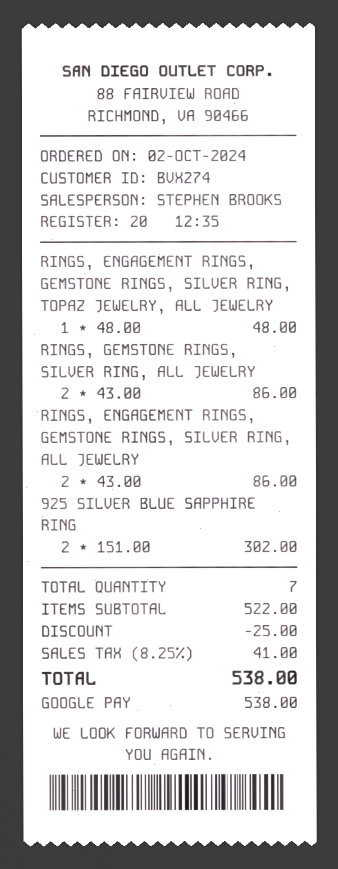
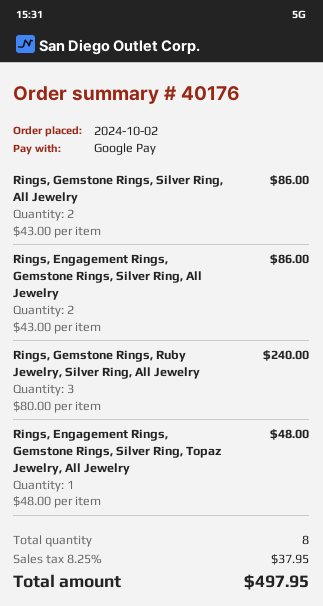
925 SILVER BLUE SAPPHIRE RING: 2 x 151.00 = 302.00 -> none
Rings, Gemstone Rings, Ruby Jewelry, Silver Ring, All Jewelry: none -> 3 x 80.00 = 240.00
total quantity: 7 -> 8
discount: 25.00 -> none
tax: 8.25% = 41.00 -> 8.25% = 37.95
total: 538.00 -> 497.95

